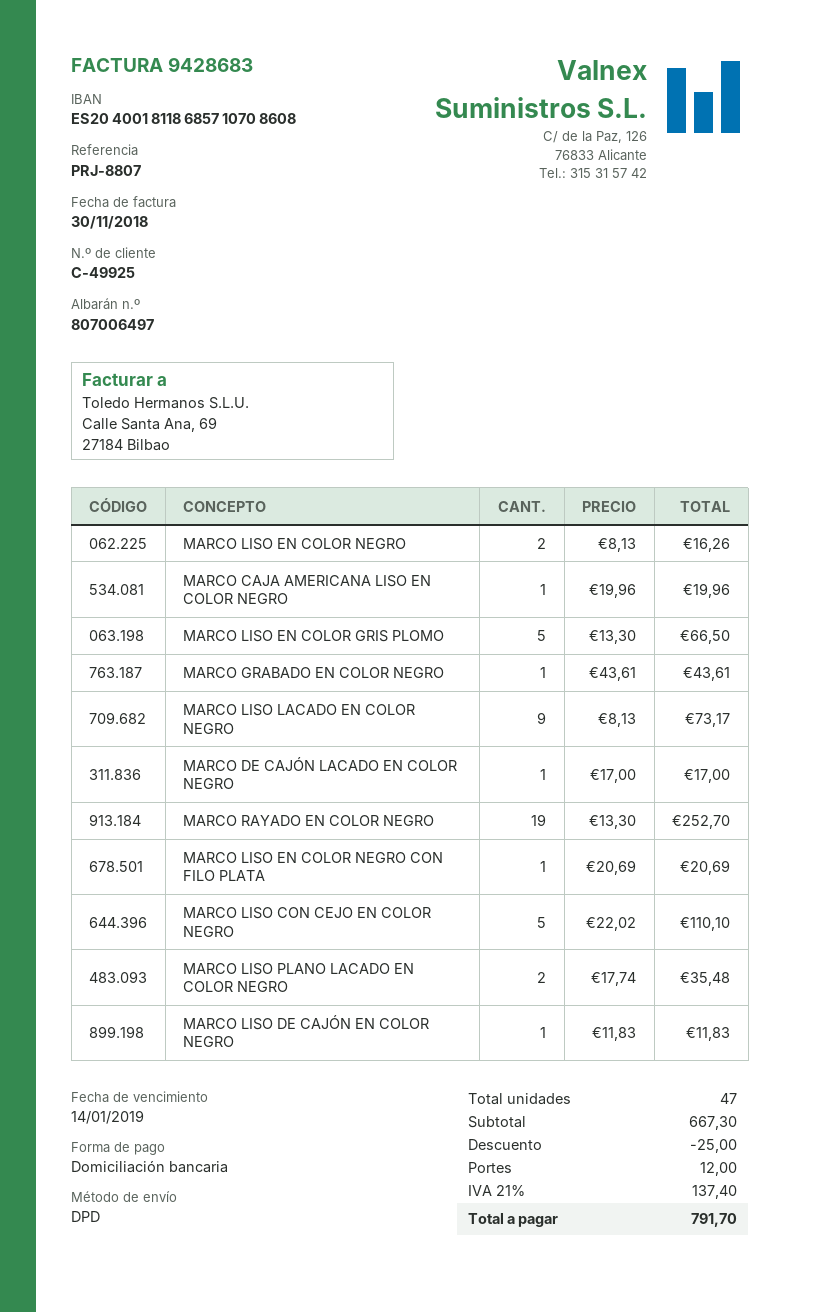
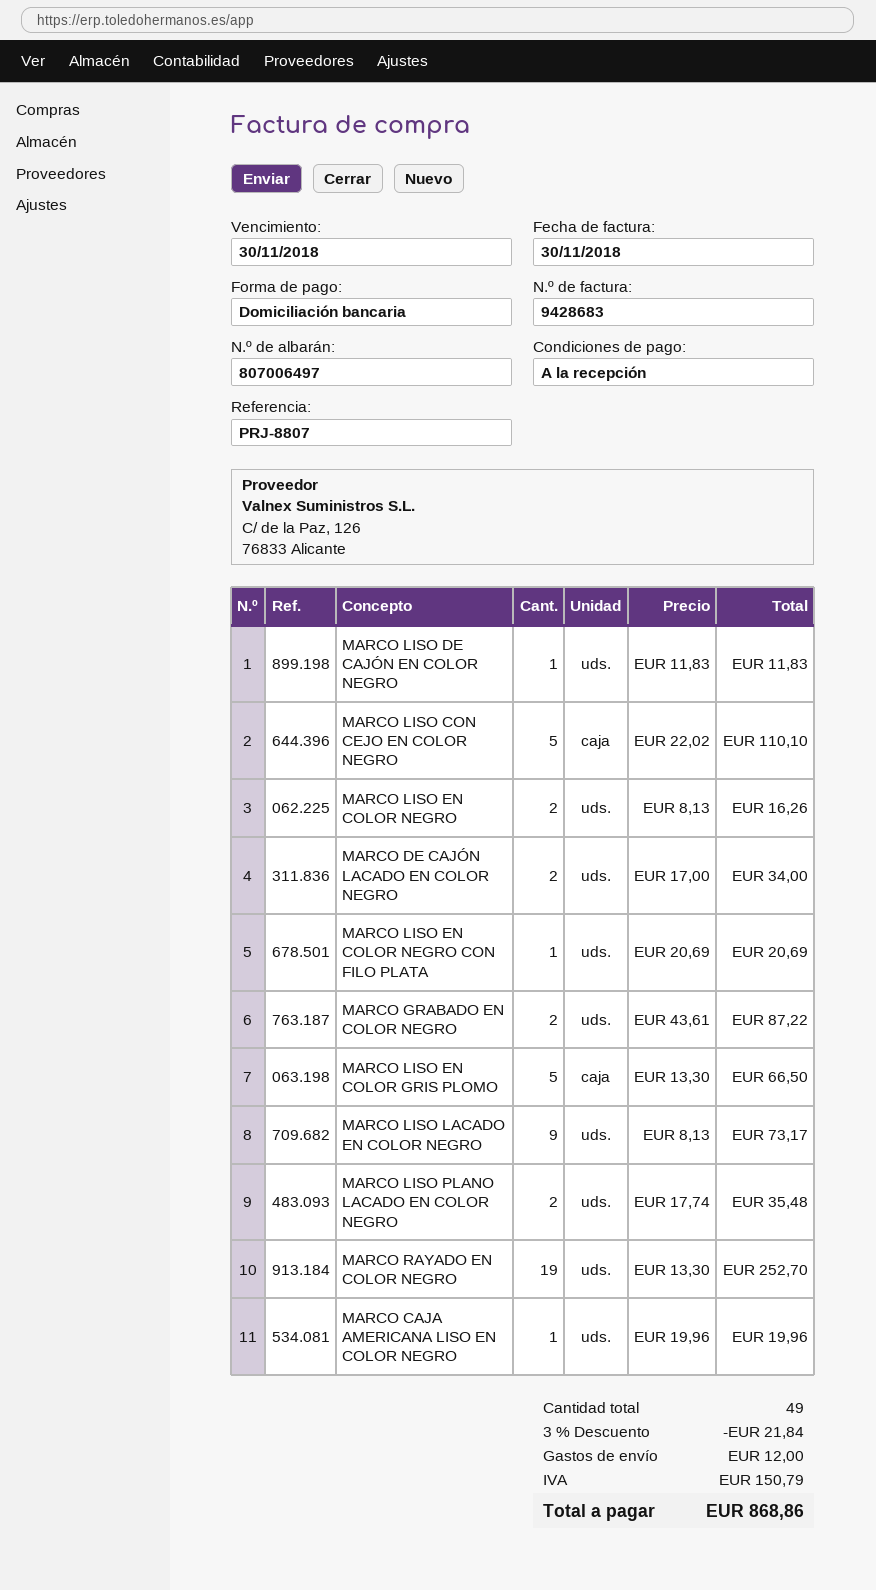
due date: 2019-01-14 -> 2018-11-30
MARCO GRABADO EN COLOR NEGRO: 1 x 43.61 = 43.61 -> 2 x 43.61 = 87.22
MARCO DE CAJÓN LACADO EN COLOR NEGRO: 1 x 17.00 = 17.00 -> 2 x 17.00 = 34.00
total quantity: 47 -> 49
discount: 25.00 -> 21.84
tax: 137.40 -> 150.79
total: 791.70 -> 868.86

